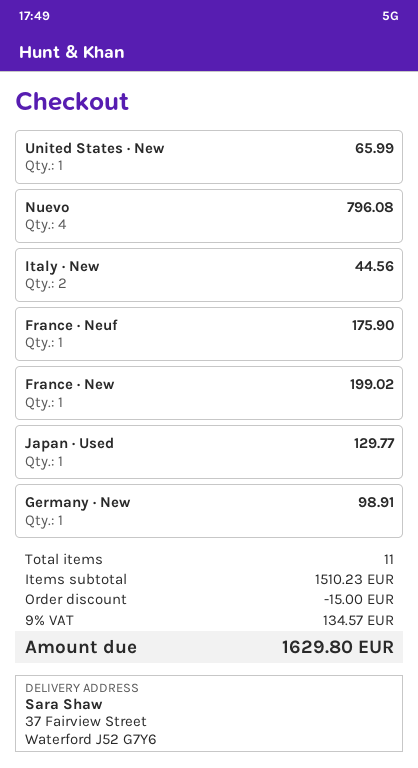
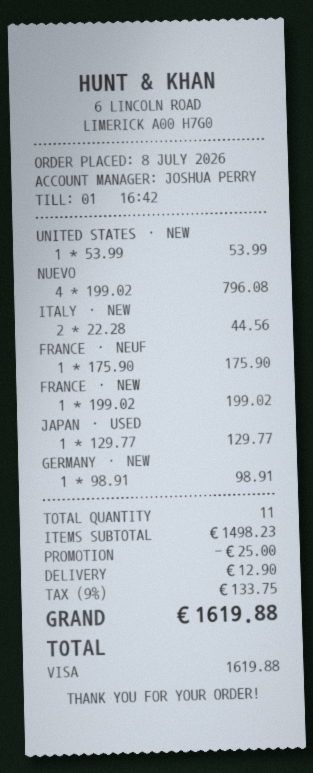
United States · New: 1 for 65.99 -> 1 for 53.99
subtotal: 1510.23 -> 1498.23
discount: 15.00 -> 25.00
shipping: none -> 12.90
tax: 9% = 134.57 -> 9% = 133.75
total: 1629.80 -> 1619.88

